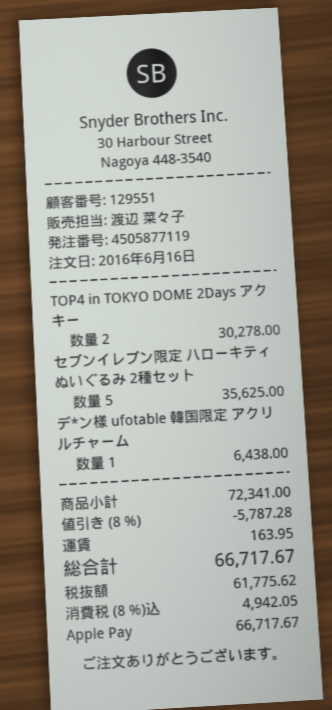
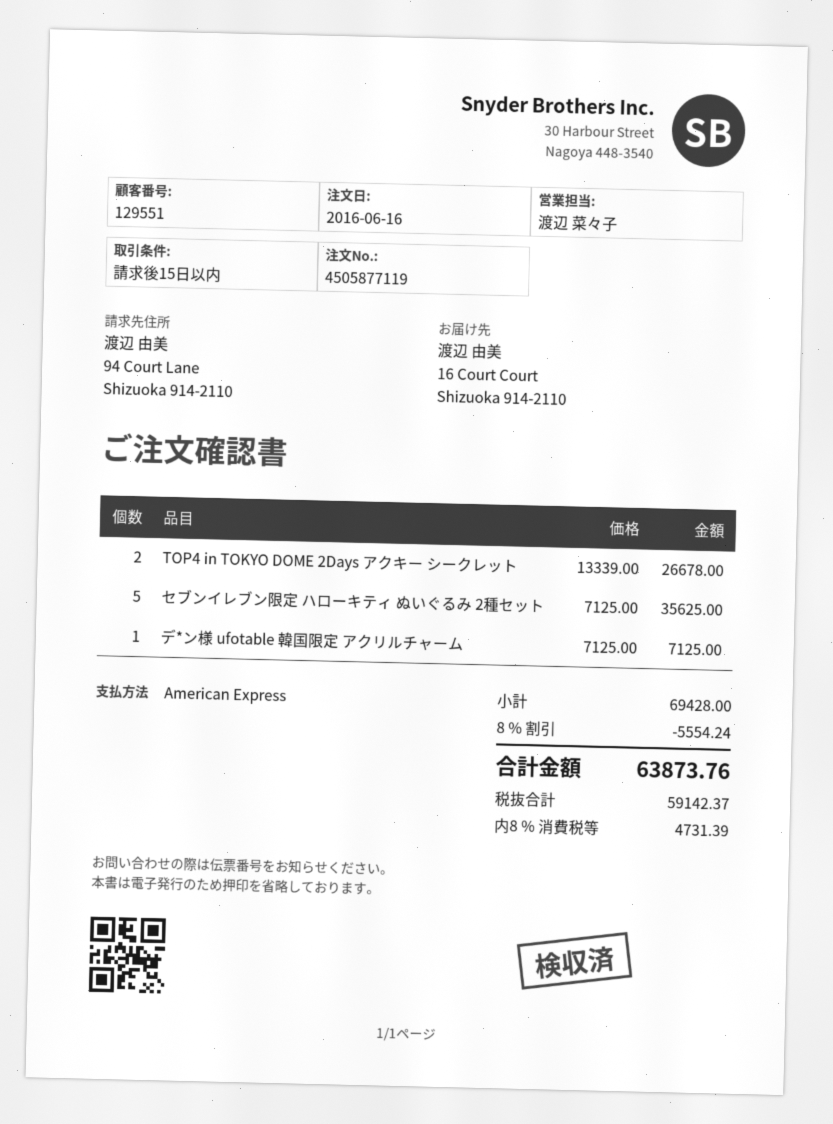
payment method: Apple Pay -> American Express
TOP4 in TOKYO DOME 2Days アクキー: 2 for 30278.00 -> 2 for 26678.00
デ*ン様 ufotable 韓国限定 アクリルチャーム: 1 for 6438.00 -> 1 for 7125.00
subtotal: 72341.00 -> 69428.00
discount: 8% = 5787.28 -> 8% = 5554.24
shipping: 163.95 -> none
net: 61775.62 -> 59142.37
tax: 8% = 4942.05 -> 8% = 4731.39
total: 66717.67 -> 63873.76

